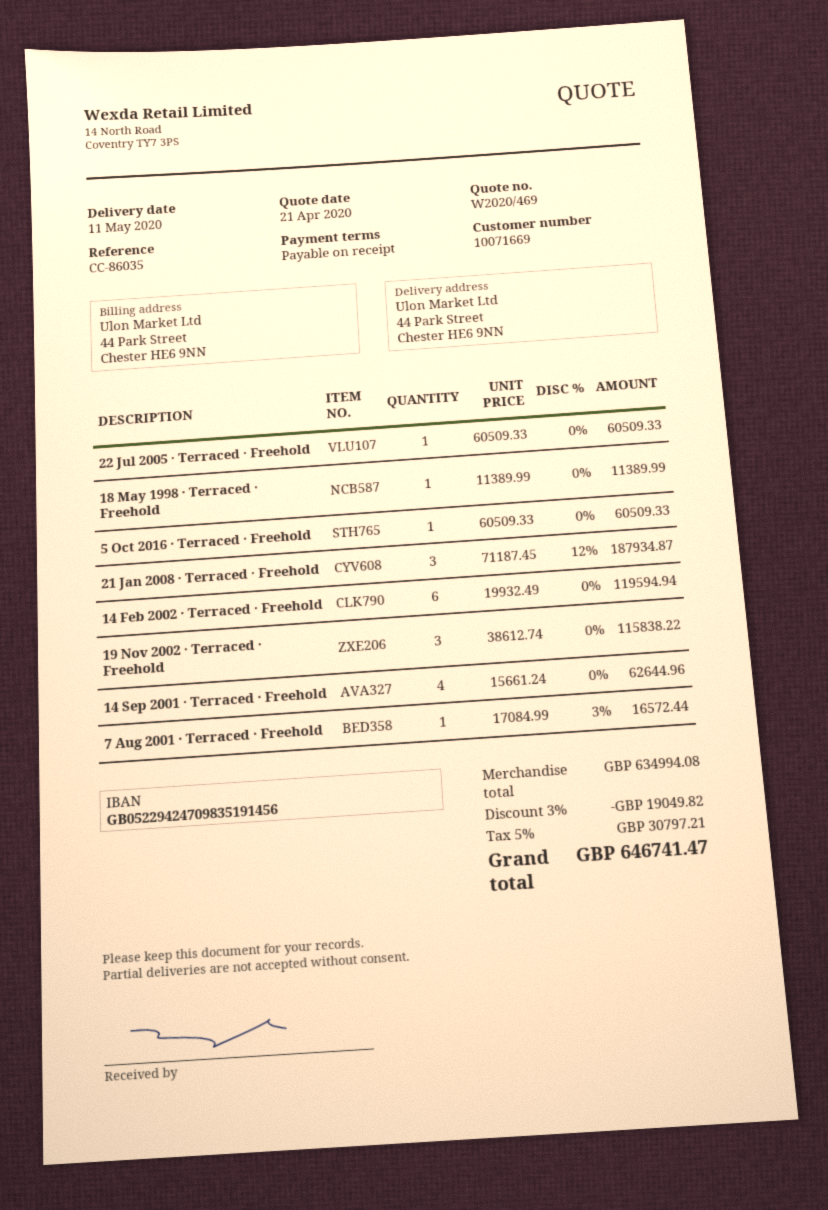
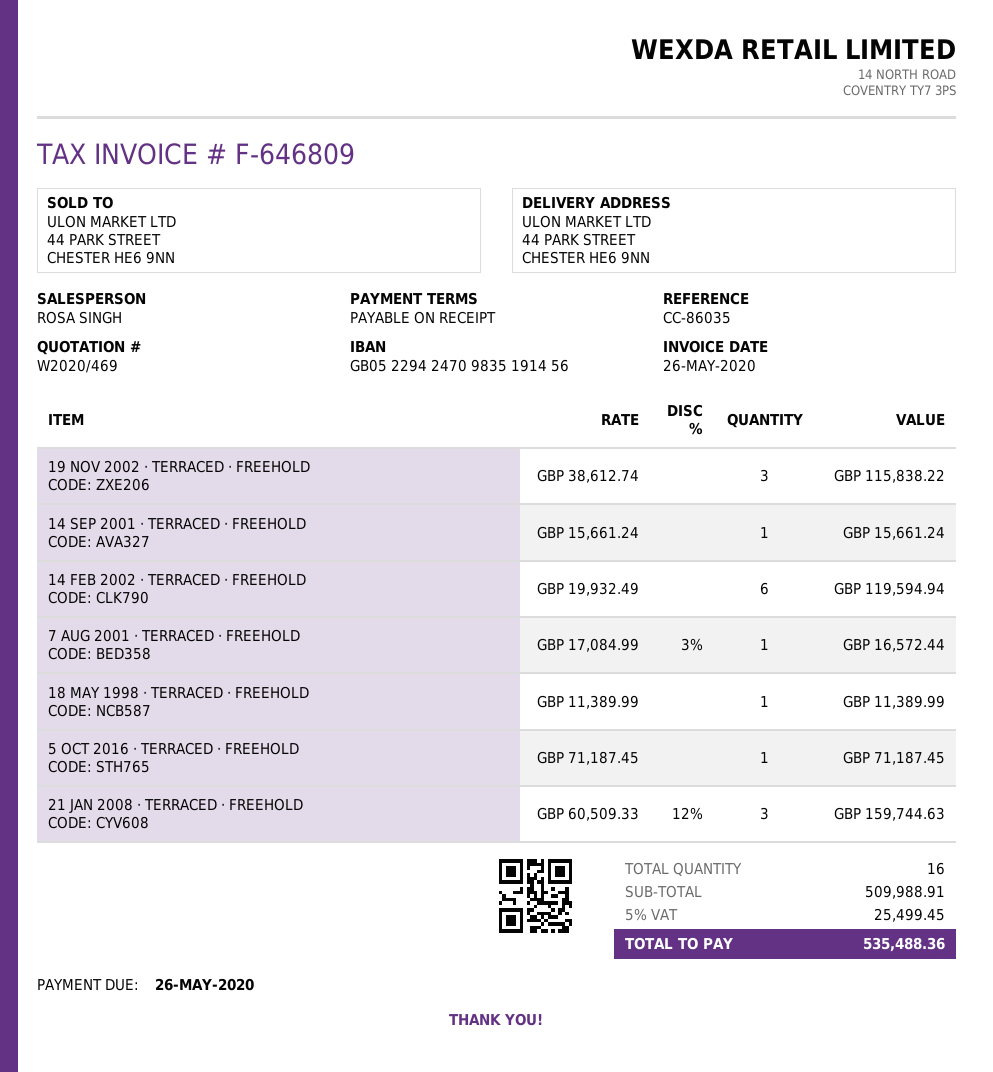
22 Jul 2005 · Terraced · Freehold: 1 x 60509.33 = 60509.33 -> none
5 Oct 2016 · Terraced · Freehold: 1 x 60509.33 = 60509.33 -> 1 x 71187.45 = 71187.45
21 Jan 2008 · Terraced · Freehold: 3 x 71187.45 - 12% = 187934.87 -> 3 x 60509.33 - 12% = 159744.63
14 Sep 2001 · Terraced · Freehold: 4 x 15661.24 = 62644.96 -> 1 x 15661.24 = 15661.24
subtotal: 634994.08 -> 509988.91
discount: 3% = 19049.82 -> none
tax: 5% = 30797.21 -> 5% = 25499.45
total: 646741.47 -> 535488.36

